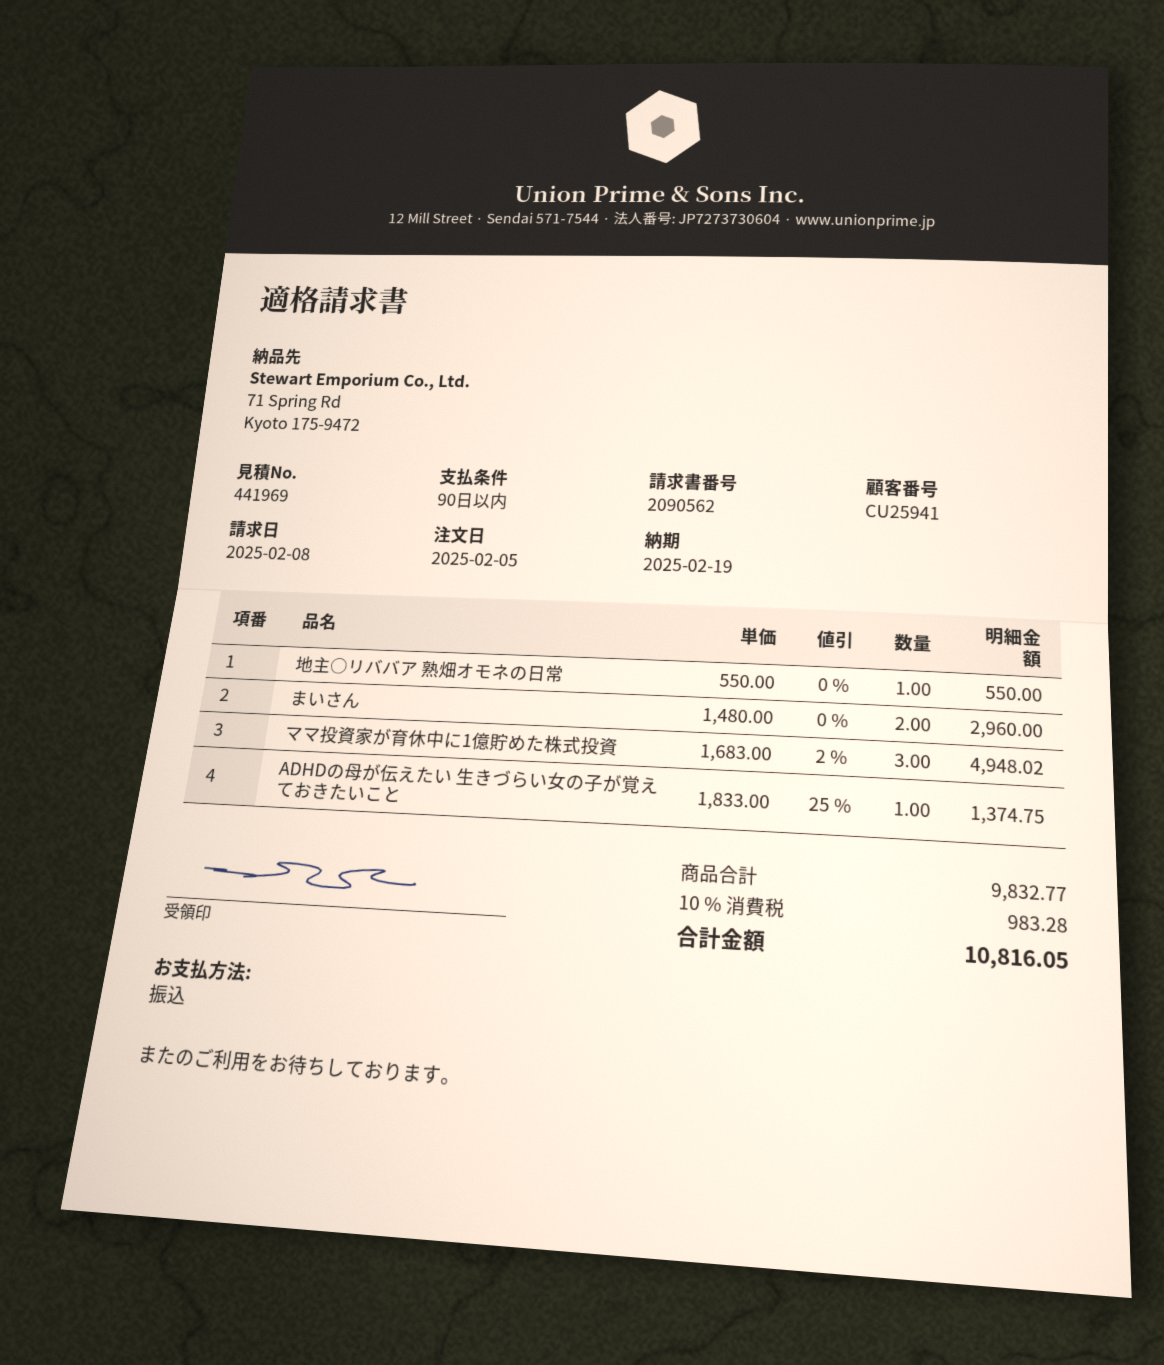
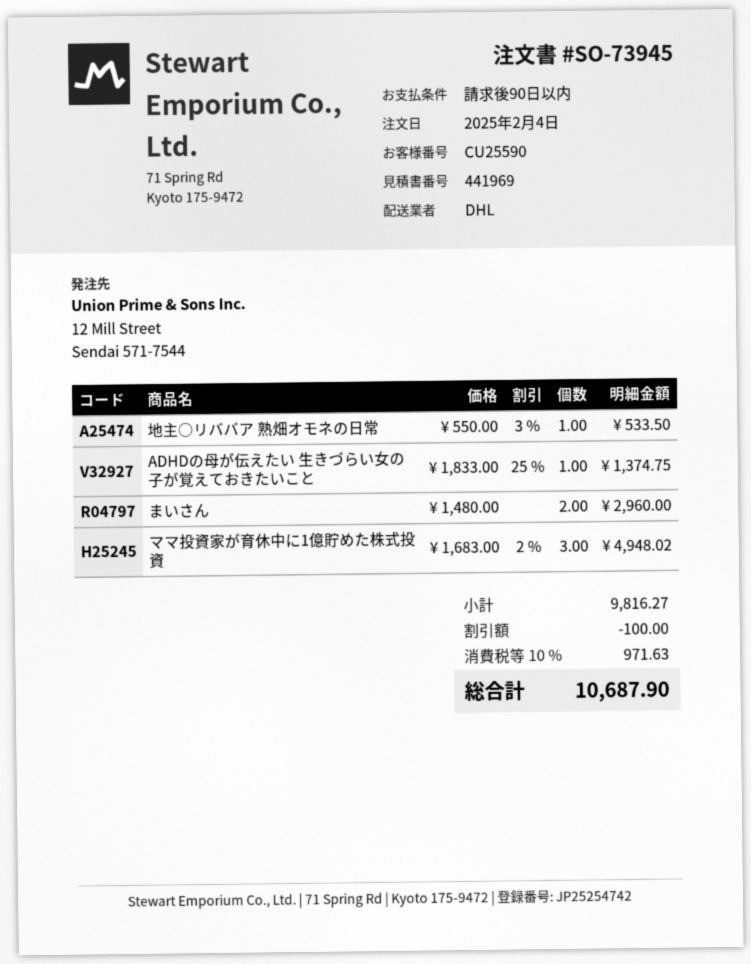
order date: 2025-02-05 -> 2025-02-04
customer number: CU25941 -> CU25590
地主○リババア 熟畑オモネの日常: 1 x 550.00 = 550.00 -> 1 x 550.00 - 3% = 533.50
subtotal: 9832.77 -> 9816.27
discount: none -> 100.00
tax: 10% = 983.28 -> 10% = 971.63
total: 10816.05 -> 10687.90

